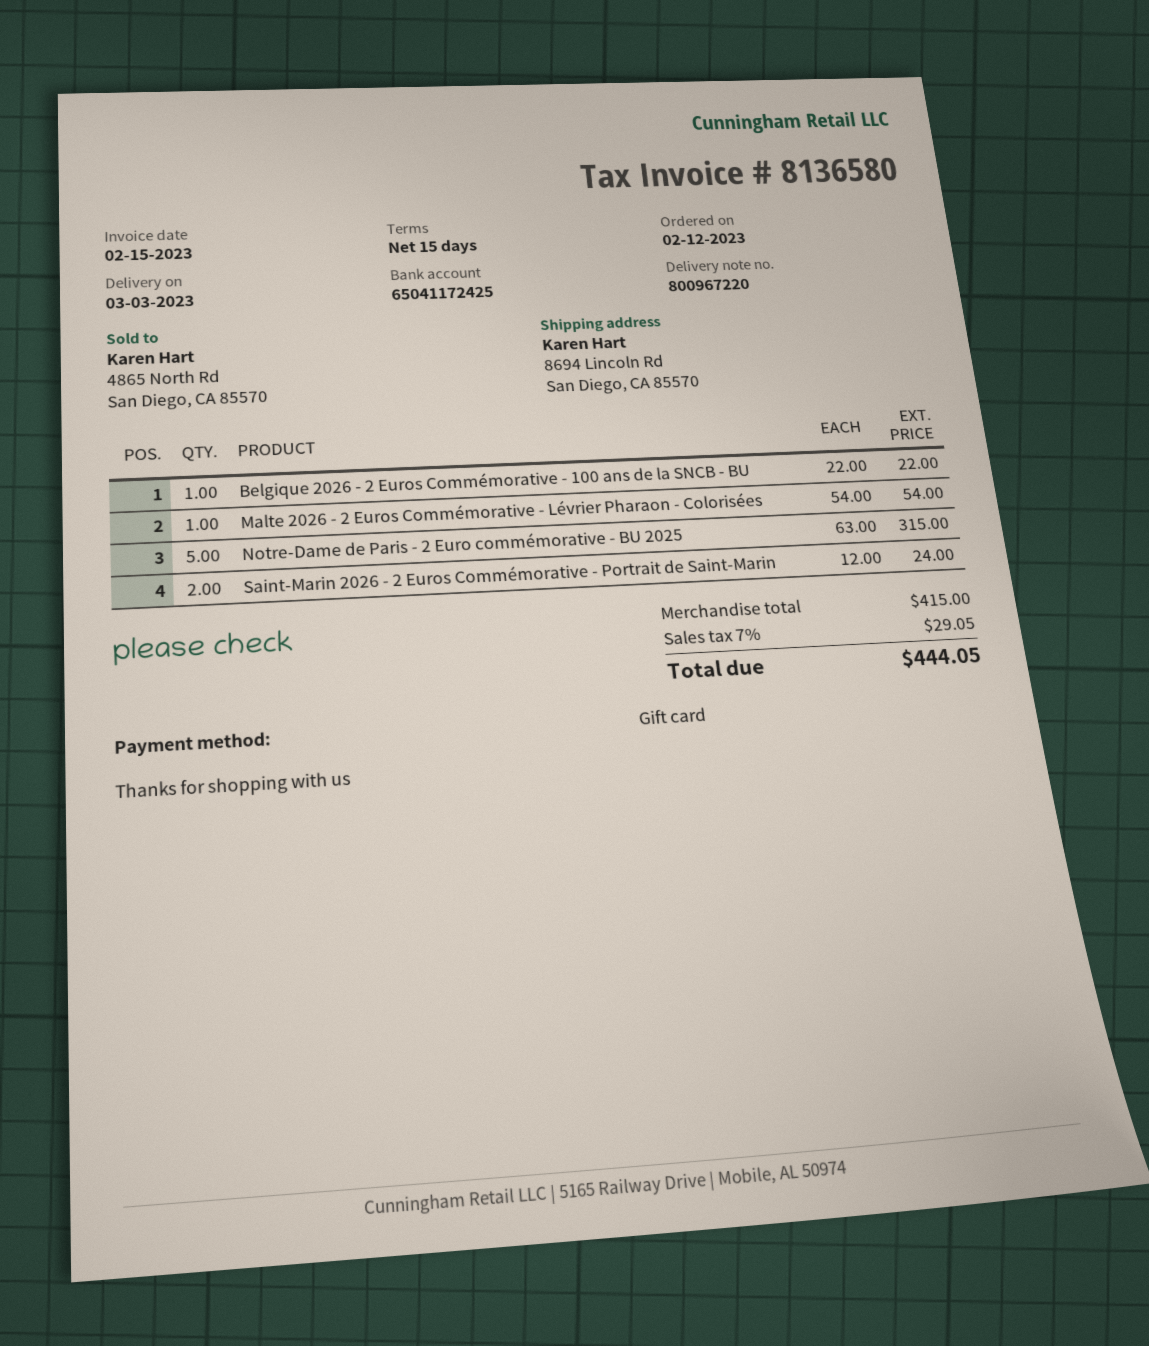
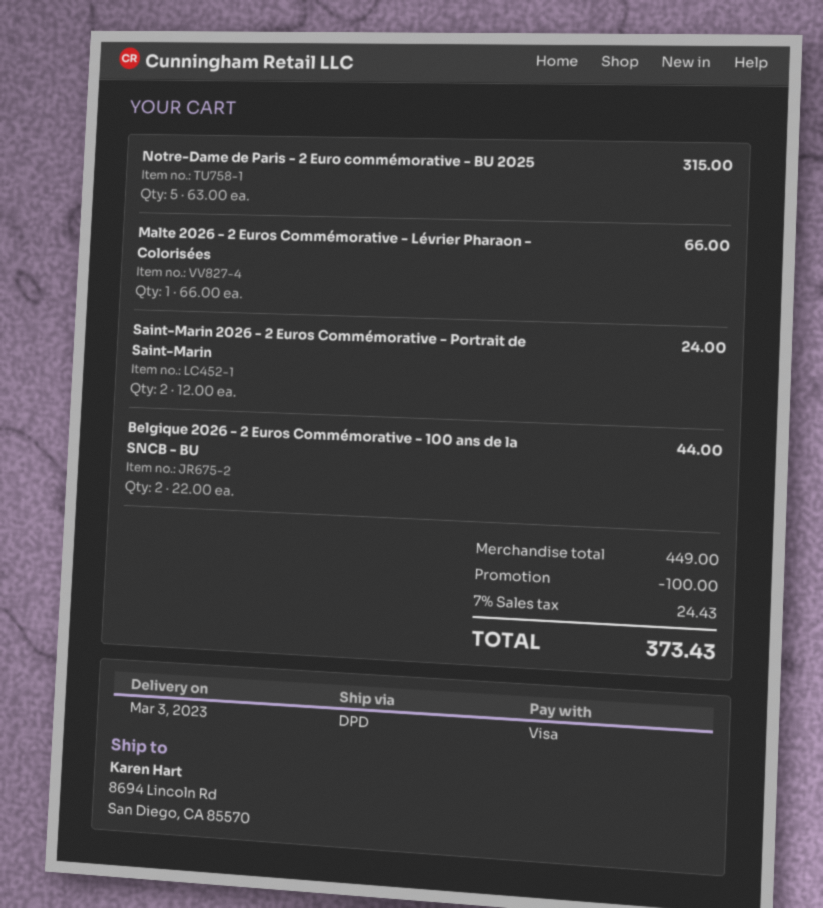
payment method: gift card -> Visa
Belgique 2026 - 2 Euros Commémorative - 100 ans de la SNCB - BU: 1 x 22.00 = 22.00 -> 2 x 22.00 = 44.00
Malte 2026 - 2 Euros Commémorative - Lévrier Pharaon - Colorisées: 1 x 54.00 = 54.00 -> 1 x 66.00 = 66.00
subtotal: 415.00 -> 449.00
discount: none -> 100.00
tax: 7% = 29.05 -> 7% = 24.43
total: 444.05 -> 373.43

